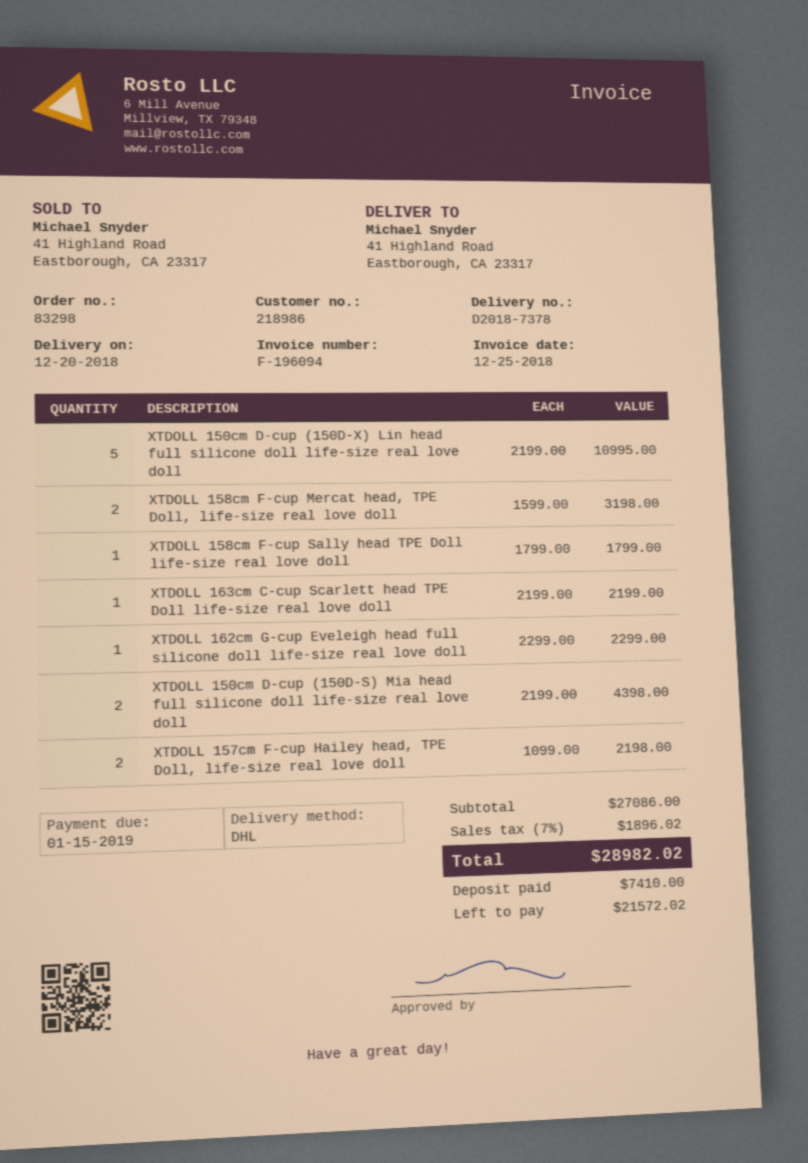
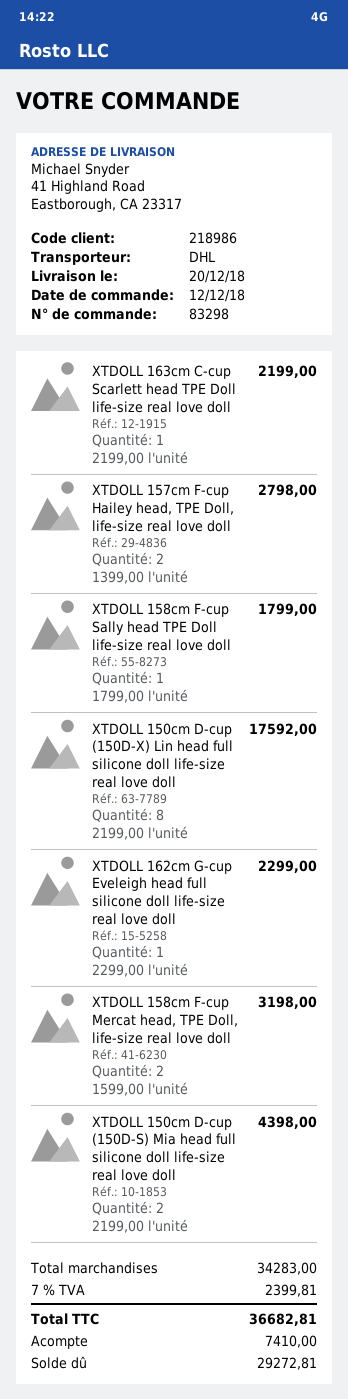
XTDOLL 150cm D-cup (150D-X) Lin head full silicone doll life-size real love doll: 5 x 2199.00 = 10995.00 -> 8 x 2199.00 = 17592.00
XTDOLL 157cm F-cup Hailey head, TPE Doll, life-size real love doll: 2 x 1099.00 = 2198.00 -> 2 x 1399.00 = 2798.00
subtotal: 27086.00 -> 34283.00
tax: 7% = 1896.02 -> 7% = 2399.81
total: 28982.02 -> 36682.81
balance: 21572.02 -> 29272.81

